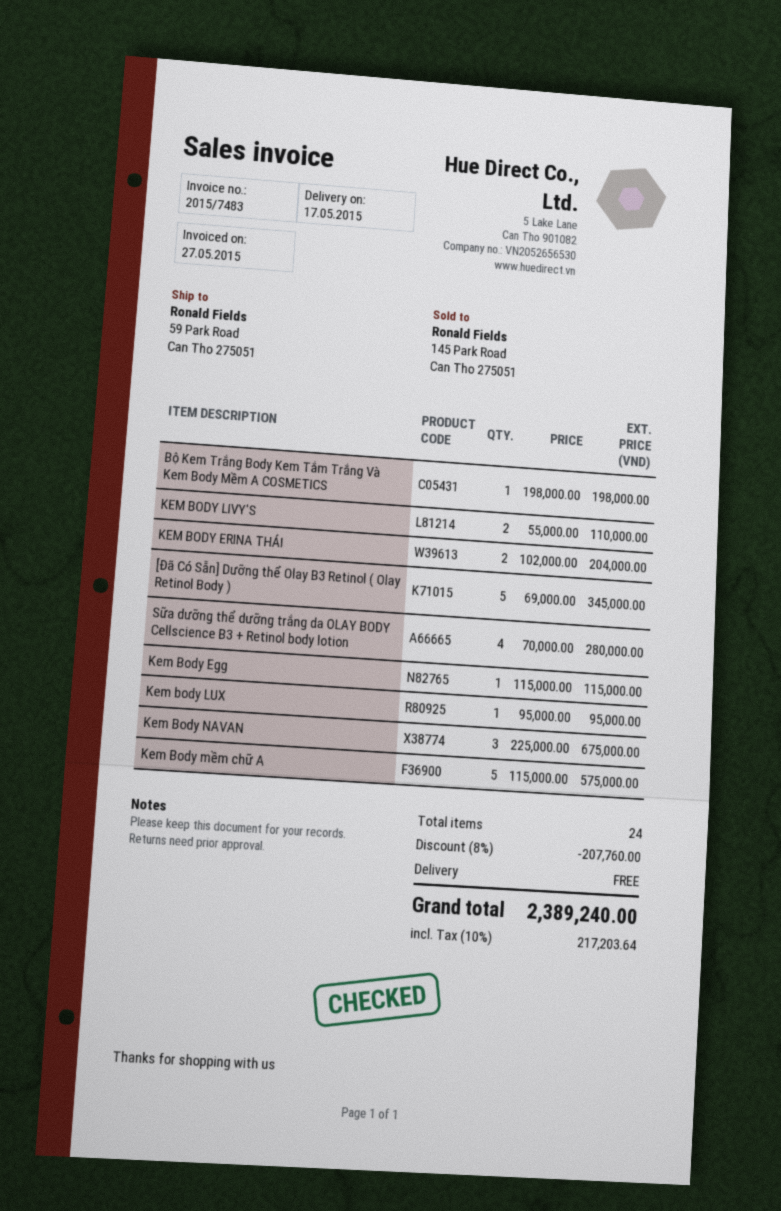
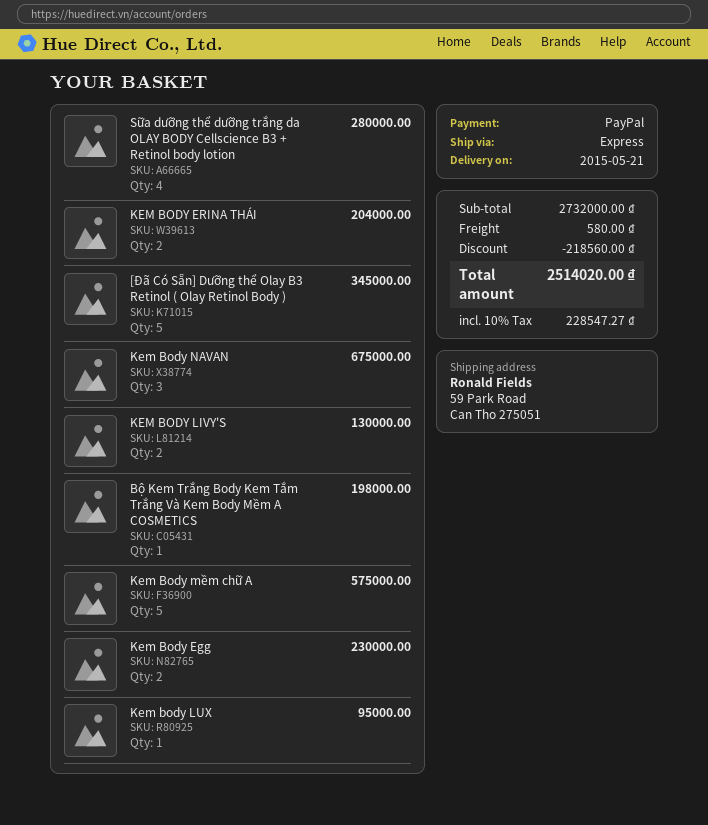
delivery date: 2015-05-17 -> 2015-05-21
KEM BODY LIVY'S: 2 for 110000.00 -> 2 for 130000.00
Kem Body Egg: 1 for 115000.00 -> 2 for 230000.00
discount: 207760.00 -> 218560.00
shipping: 0.00 -> 580.00
tax: 10% = 217203.64 -> 10% = 228547.27
total: 2389240.00 -> 2514020.00

